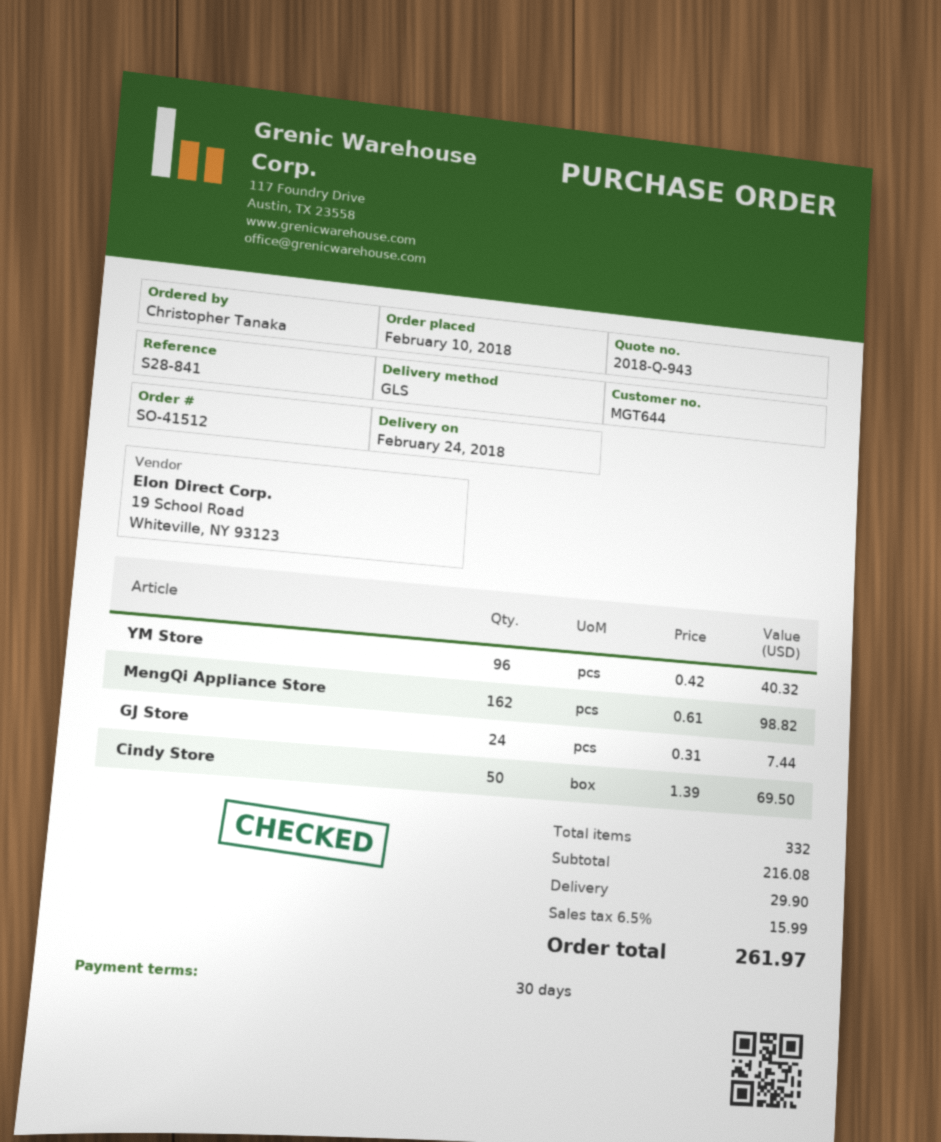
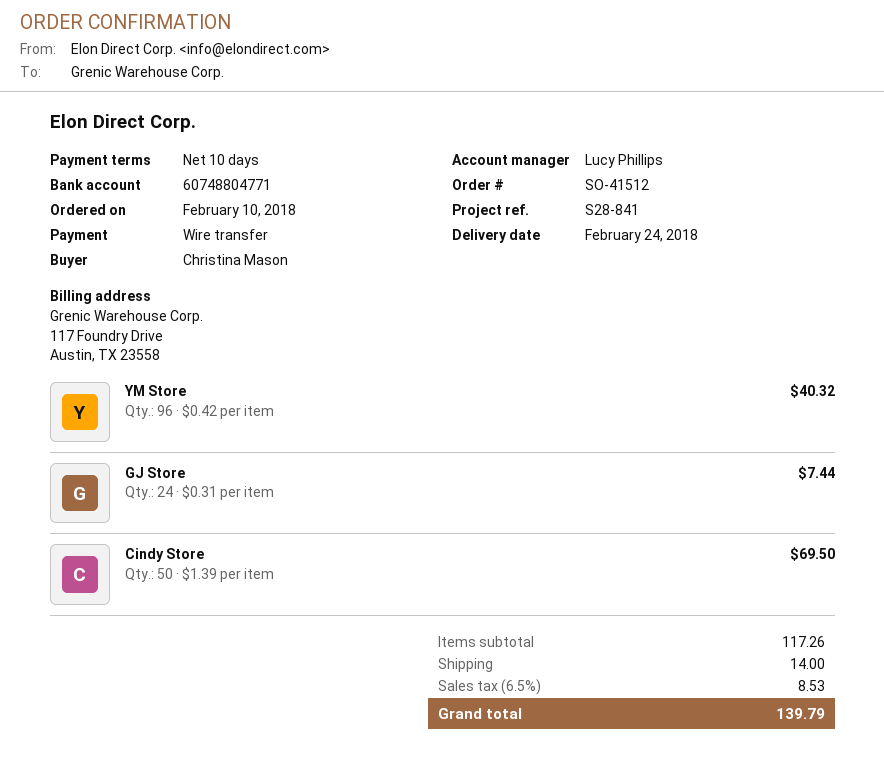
payment terms: 30 days -> 10 days
ordered by: Christopher Tanaka -> Christina Mason
MengQi Appliance Store: 162 x 0.61 = 98.82 -> none
subtotal: 216.08 -> 117.26
shipping: 29.90 -> 14.00
tax: 6.5% = 15.99 -> 6.5% = 8.53
total: 261.97 -> 139.79

